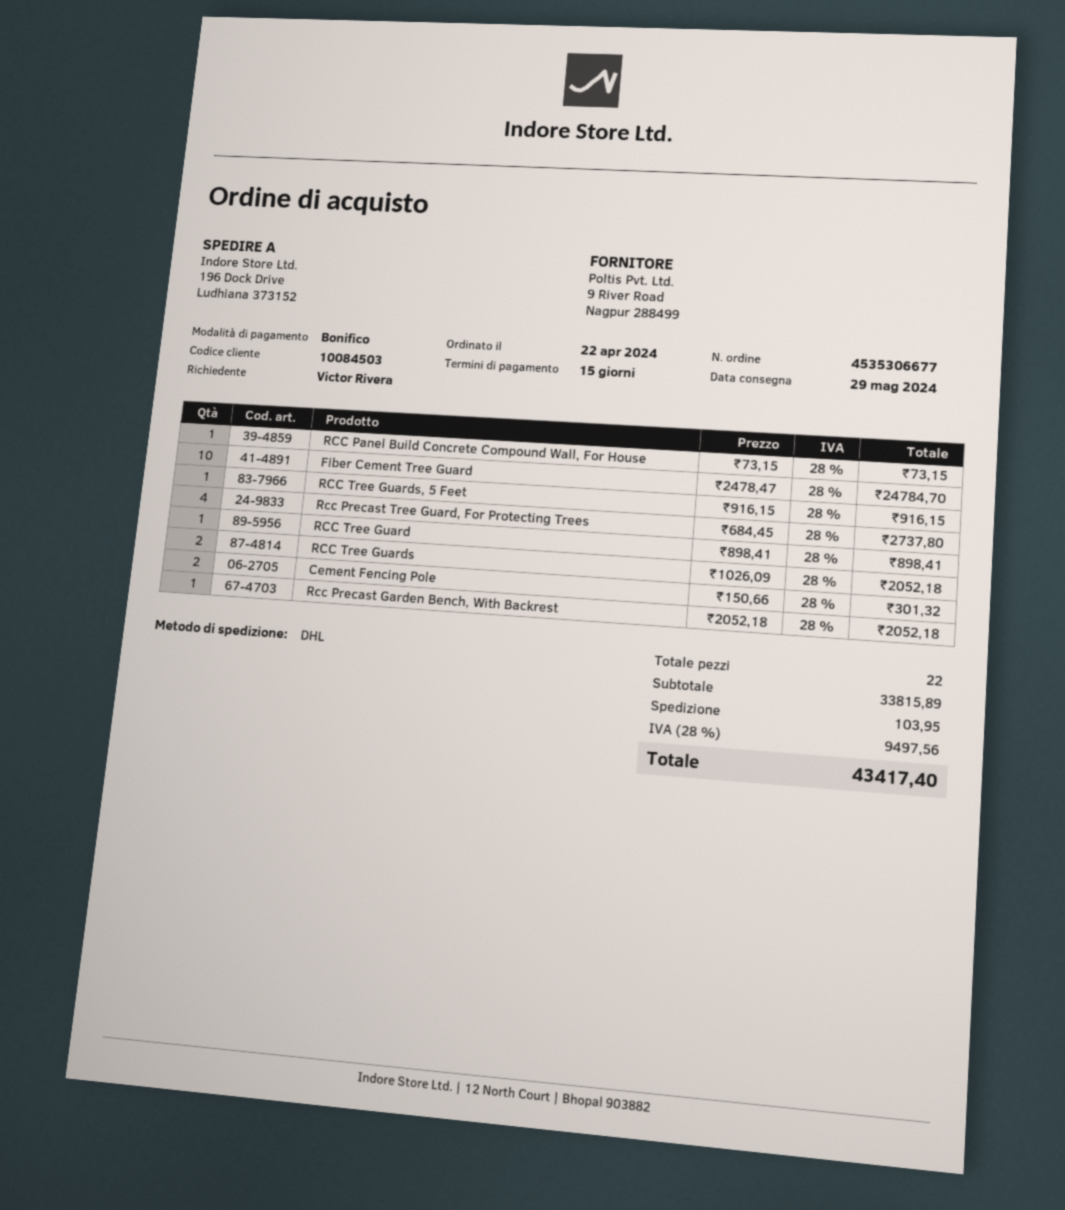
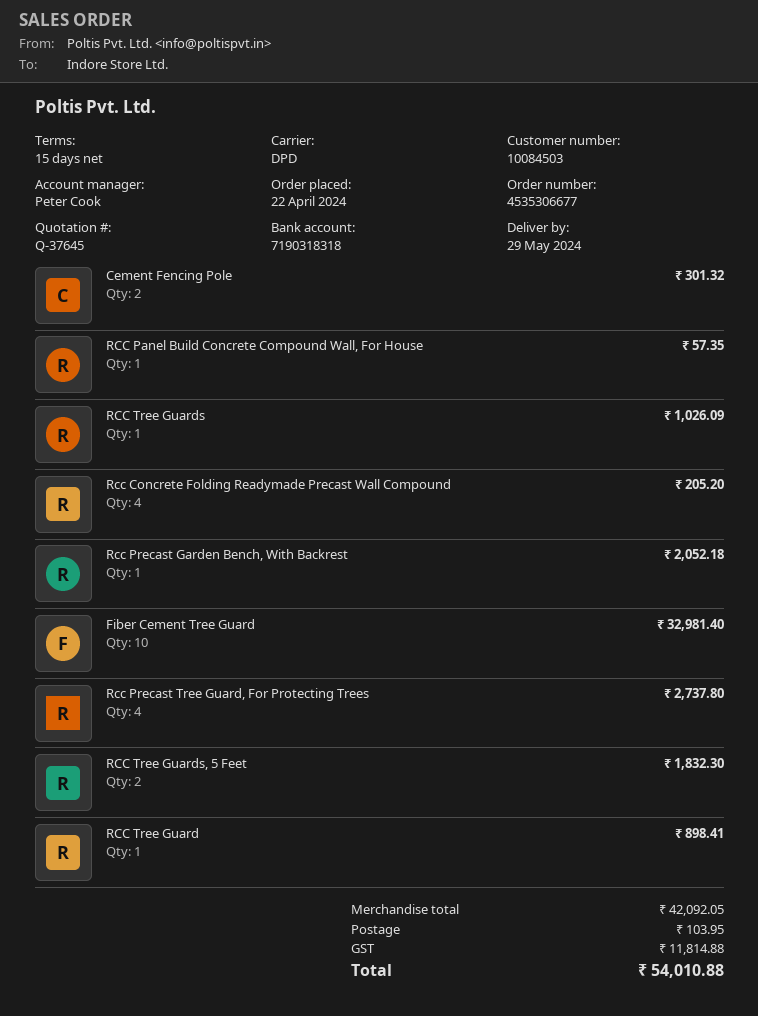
shipping method: DHL -> DPD
RCC Panel Build Concrete Compound Wall, For House: 1 for 73.15 -> 1 for 57.35
Fiber Cement Tree Guard: 10 for 24784.70 -> 10 for 32981.40
RCC Tree Guards, 5 Feet: 1 for 916.15 -> 2 for 1832.30
RCC Tree Guards: 2 for 2052.18 -> 1 for 1026.09
Rcc Concrete Folding Readymade Precast Wall Compound: none -> 4 for 205.20
subtotal: 33815.89 -> 42092.05
tax: 9497.56 -> 11814.88
total: 43417.40 -> 54010.88

